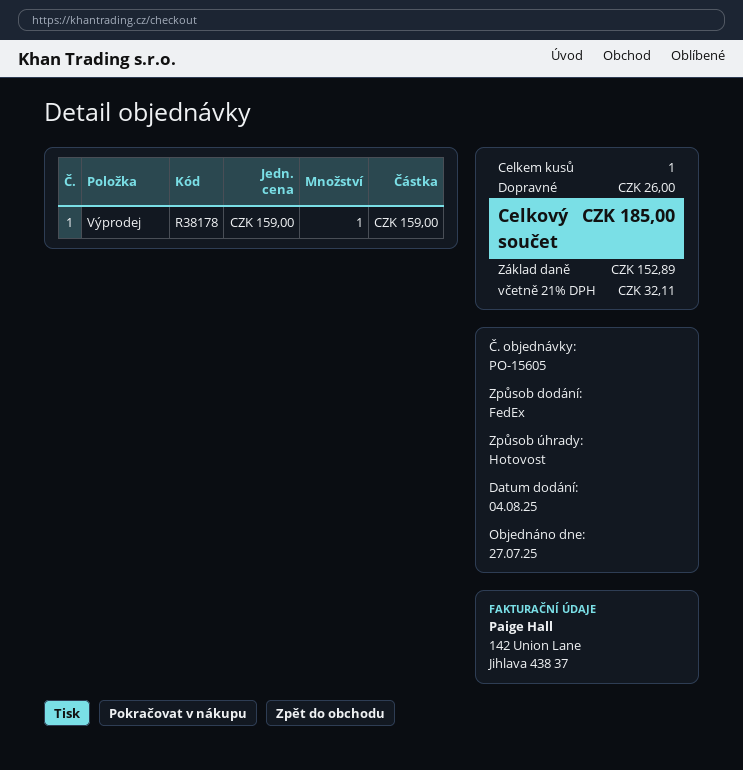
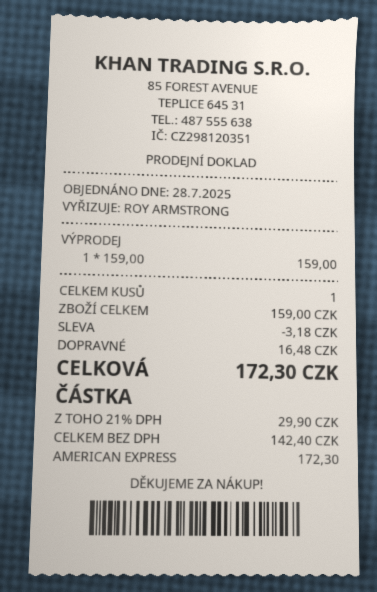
order date: 2025-07-27 -> 2025-07-28
payment method: cash -> American Express
discount: none -> 3.18
shipping: 26.00 -> 16.48
net: 152.89 -> 142.40
tax: 21% = 32.11 -> 21% = 29.90
total: 185.00 -> 172.30

